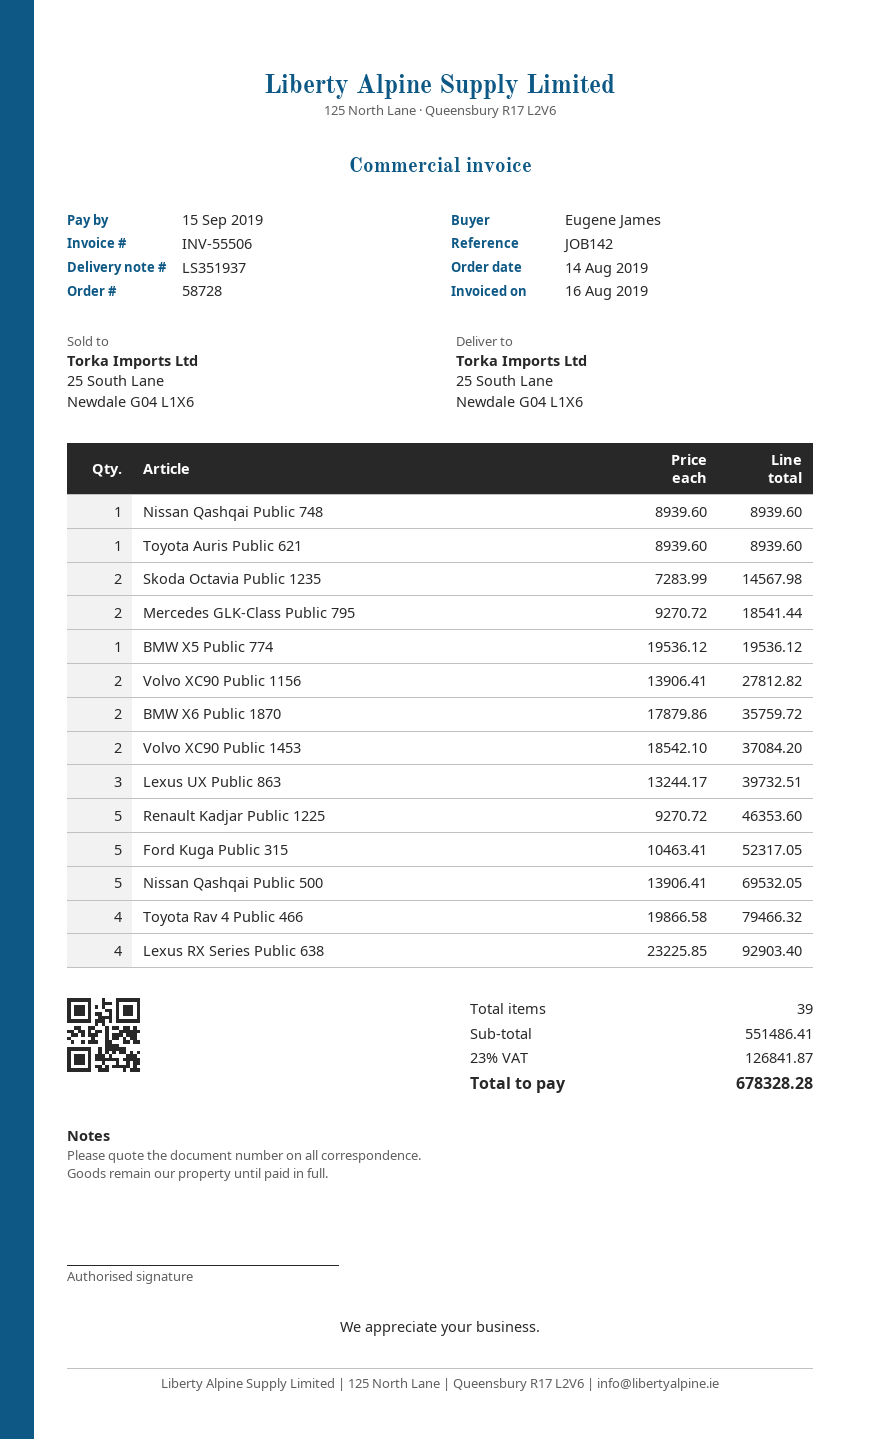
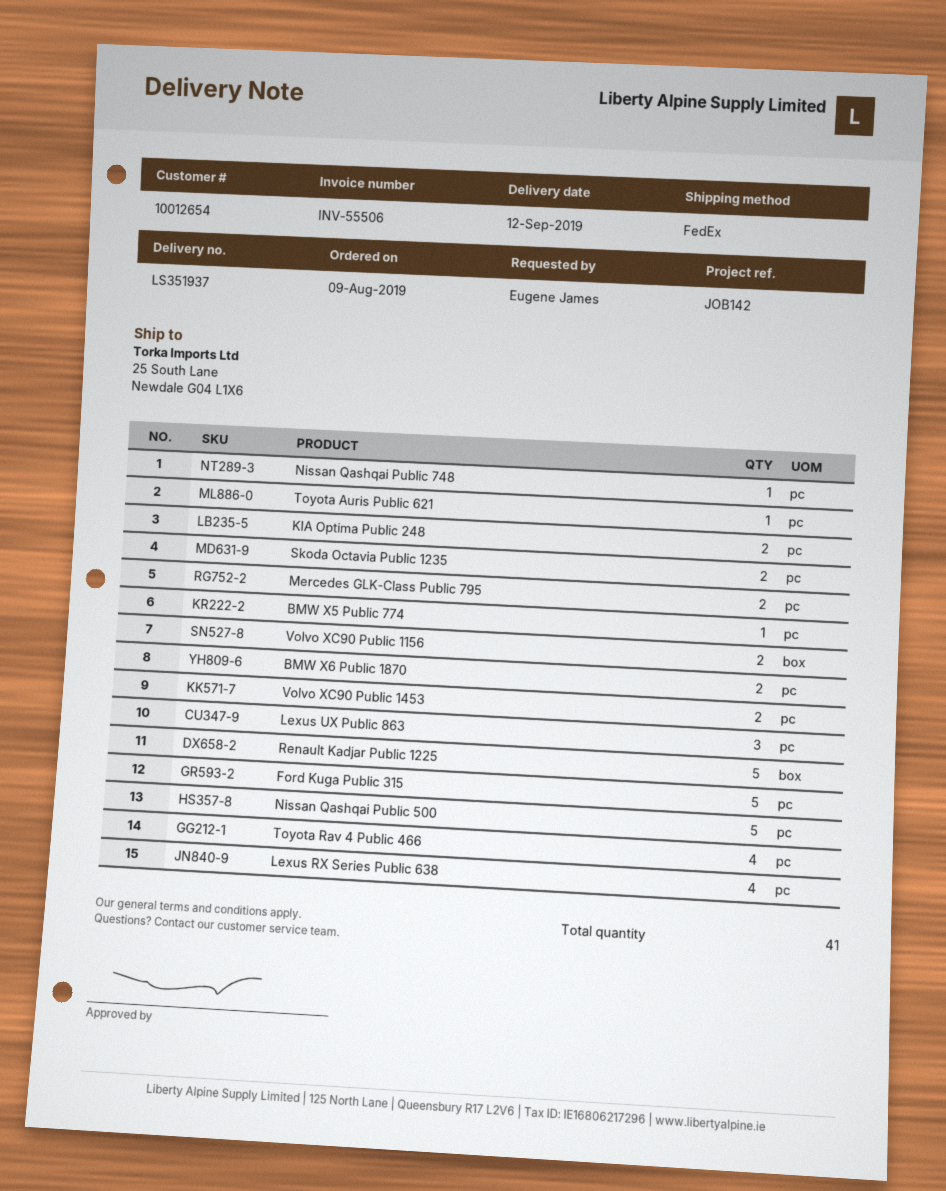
order date: 2019-08-14 -> 2019-08-09
KIA Optima Public 248: none -> 2
total quantity: 39 -> 41

